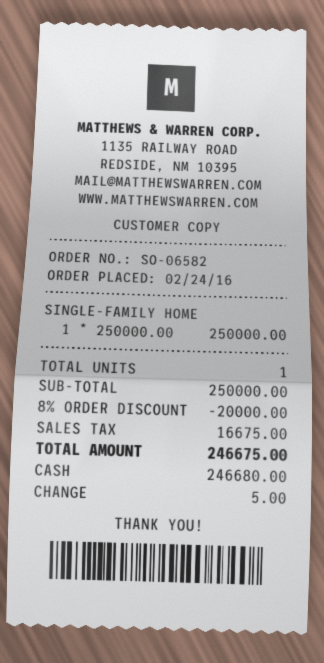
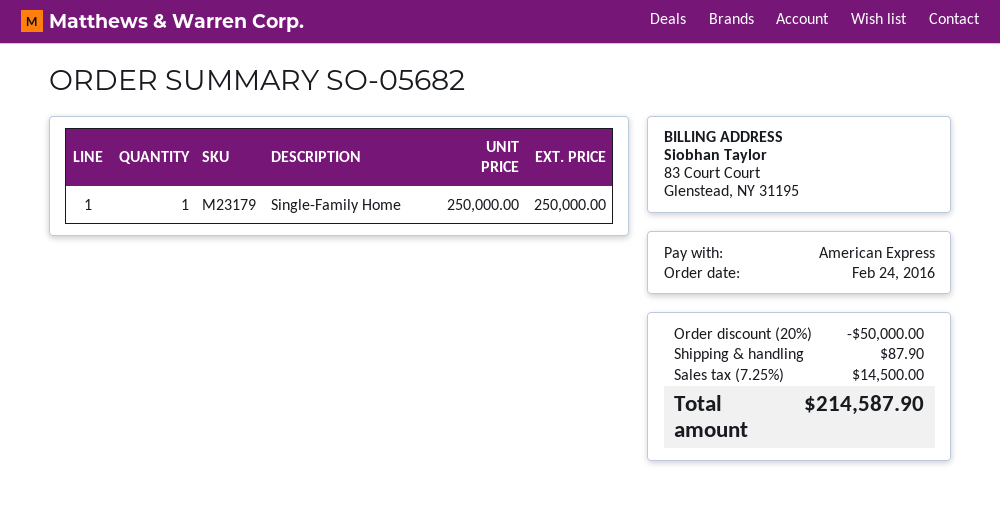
order number: SO-06582 -> SO-05682
payment method: cash -> American Express
discount: 8% = 20000.00 -> 20% = 50000.00
shipping: none -> 87.90
tax: 16675.00 -> 14500.00
total: 246675.00 -> 214587.90

